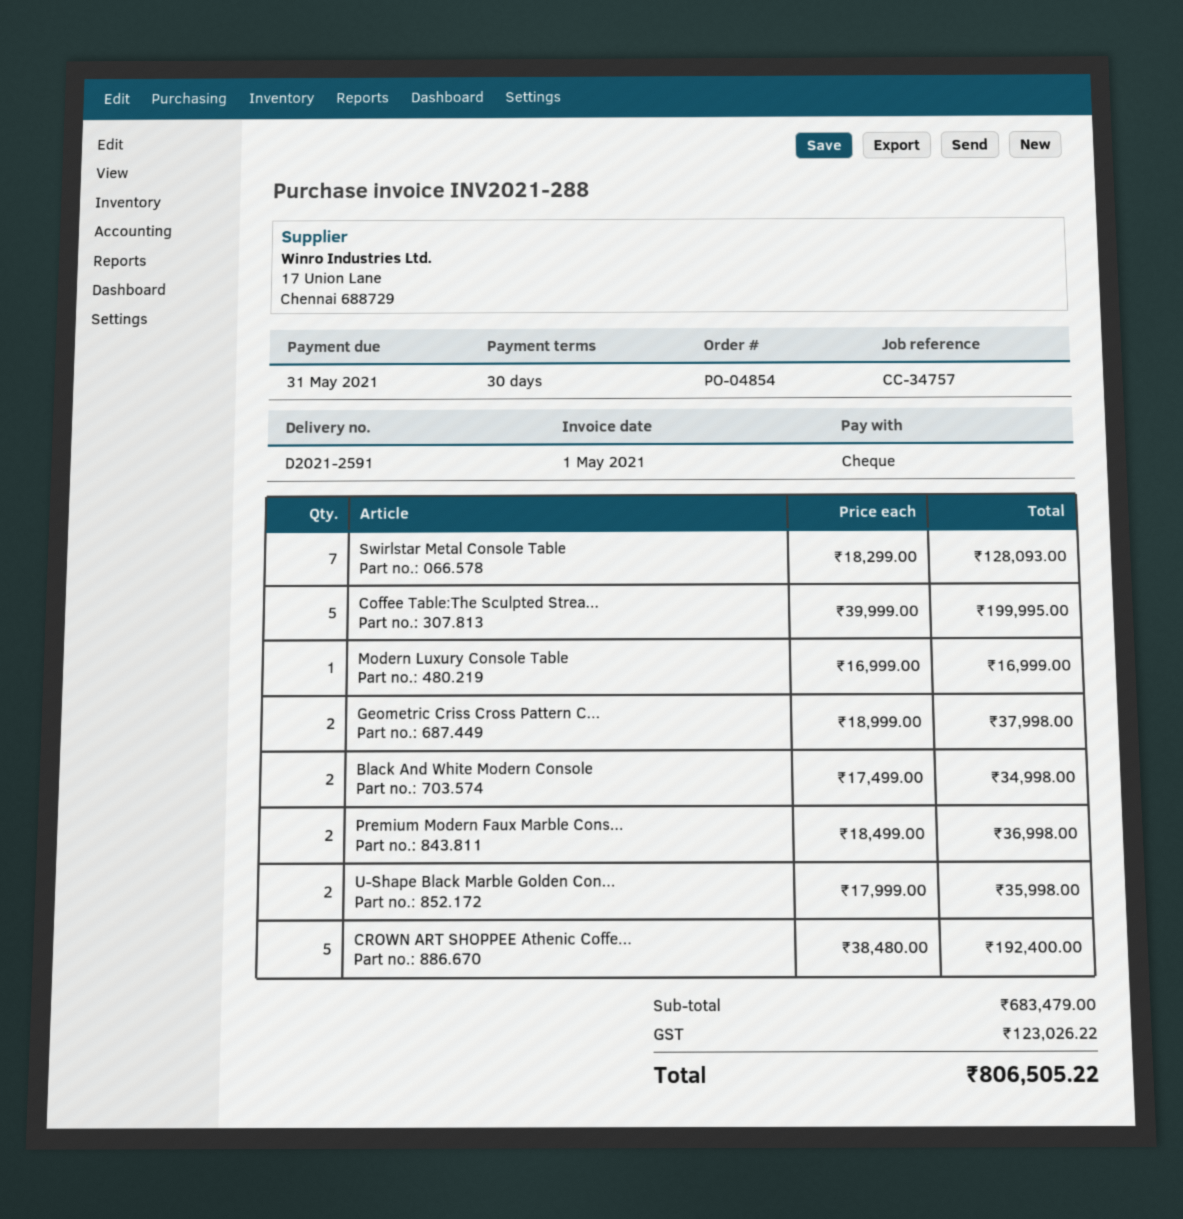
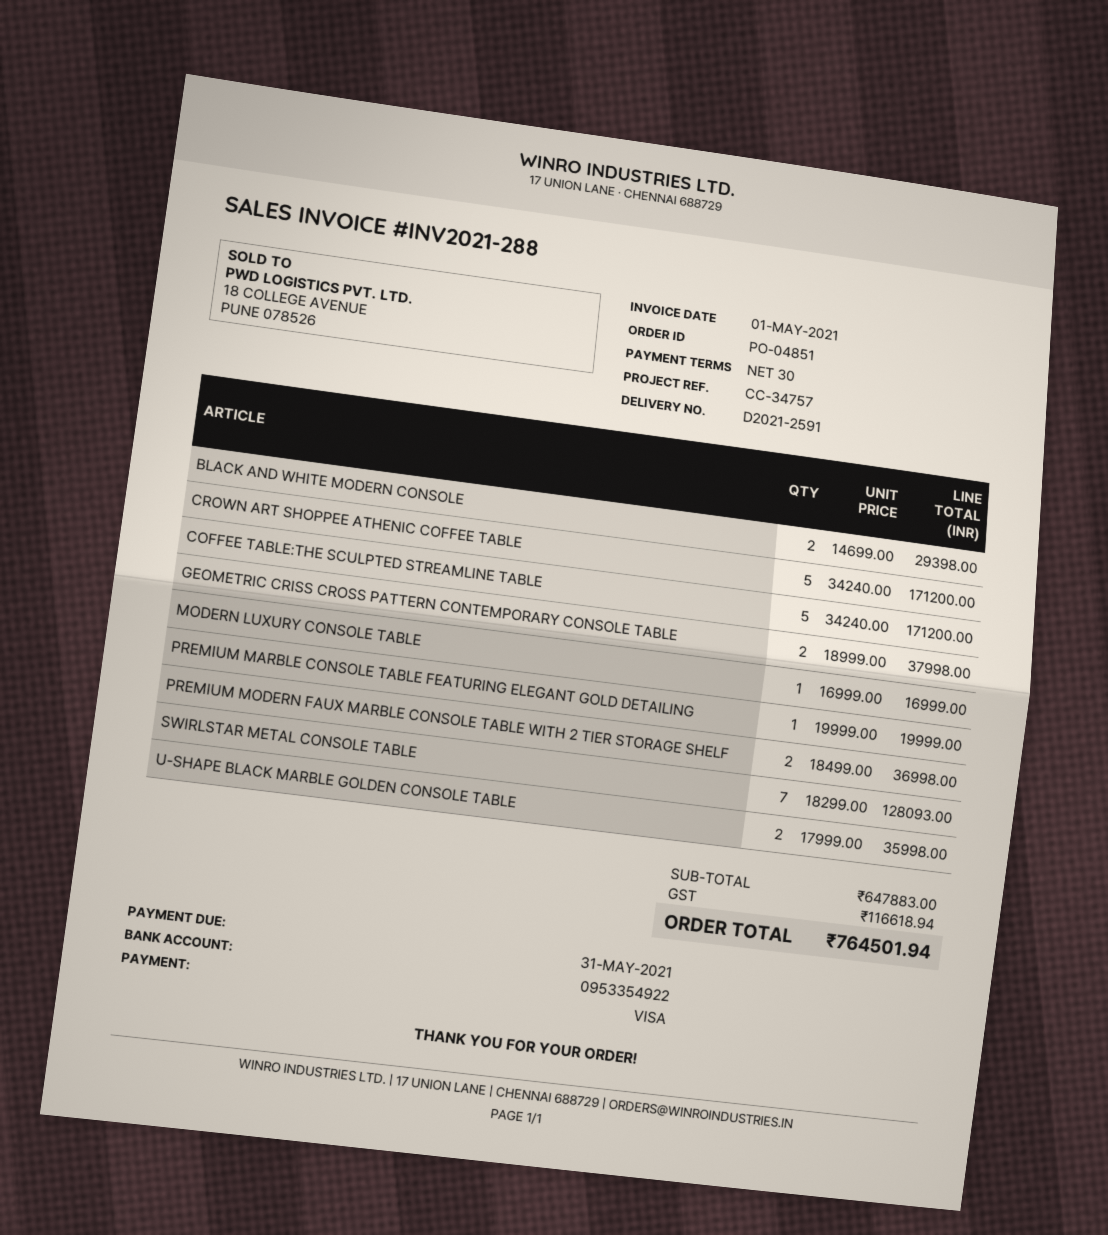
order number: PO-04854 -> PO-04851
payment method: cheque -> Visa
Coffee Table:The Sculpted Strea...: 5 x 39999.00 = 199995.00 -> 5 x 34240.00 = 171200.00
Black And White Modern Console: 2 x 17499.00 = 34998.00 -> 2 x 14699.00 = 29398.00
CROWN ART SHOPPEE Athenic Coffe...: 5 x 38480.00 = 192400.00 -> 5 x 34240.00 = 171200.00
PREMIUM MARBLE CONSOLE TABLE FEATURING ELEGANT GOLD DETAILING: none -> 1 x 19999.00 = 19999.00
subtotal: 683479.00 -> 647883.00
tax: 123026.22 -> 116618.94
total: 806505.22 -> 764501.94

